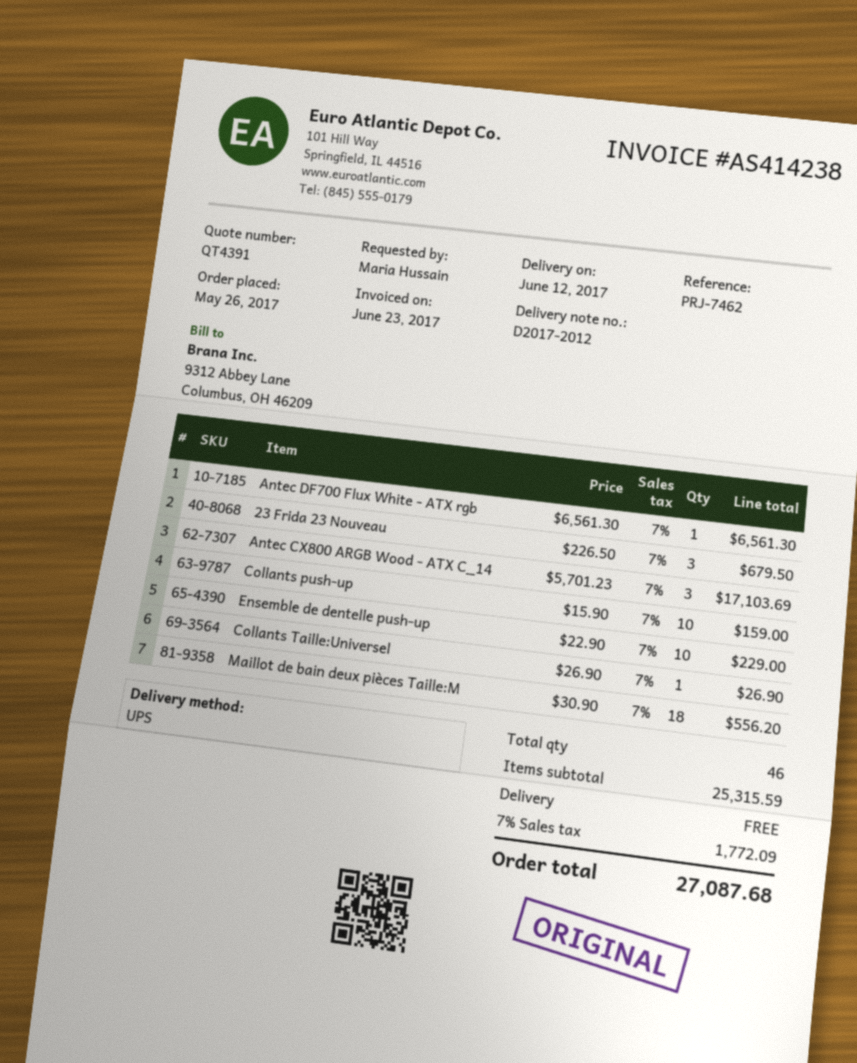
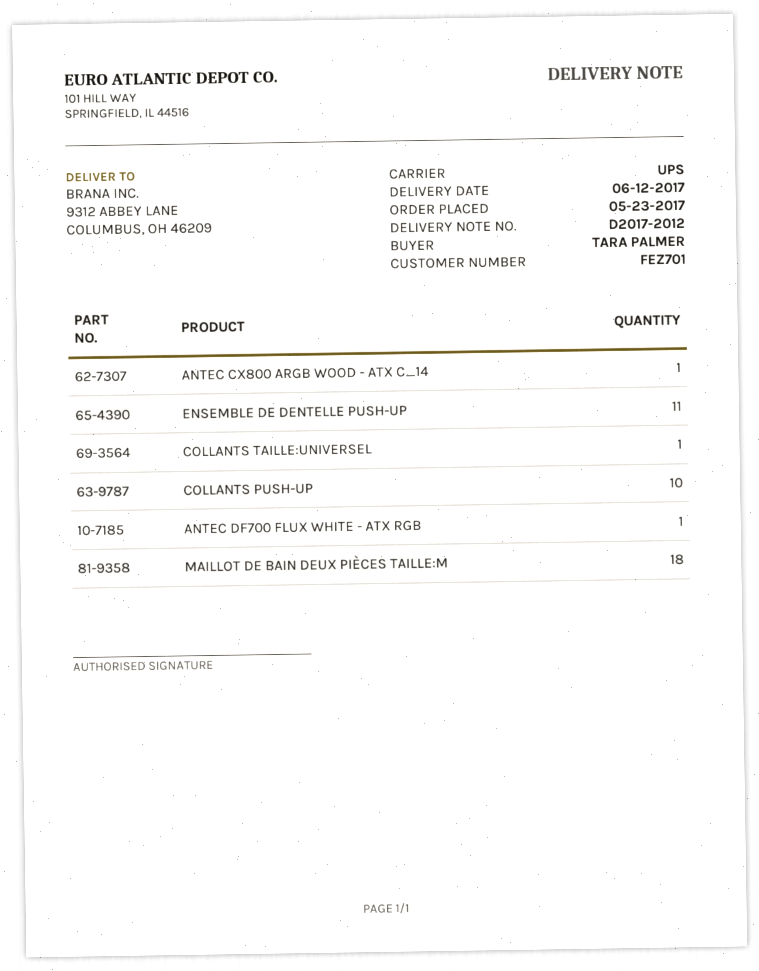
order date: 2017-05-26 -> 2017-05-23
ordered by: Maria Hussain -> TARA PALMER
23 Frida 23 Nouveau: 3 -> none
Antec CX800 ARGB Wood - ATX C_14: 3 -> 1
Ensemble de dentelle push-up: 10 -> 11

